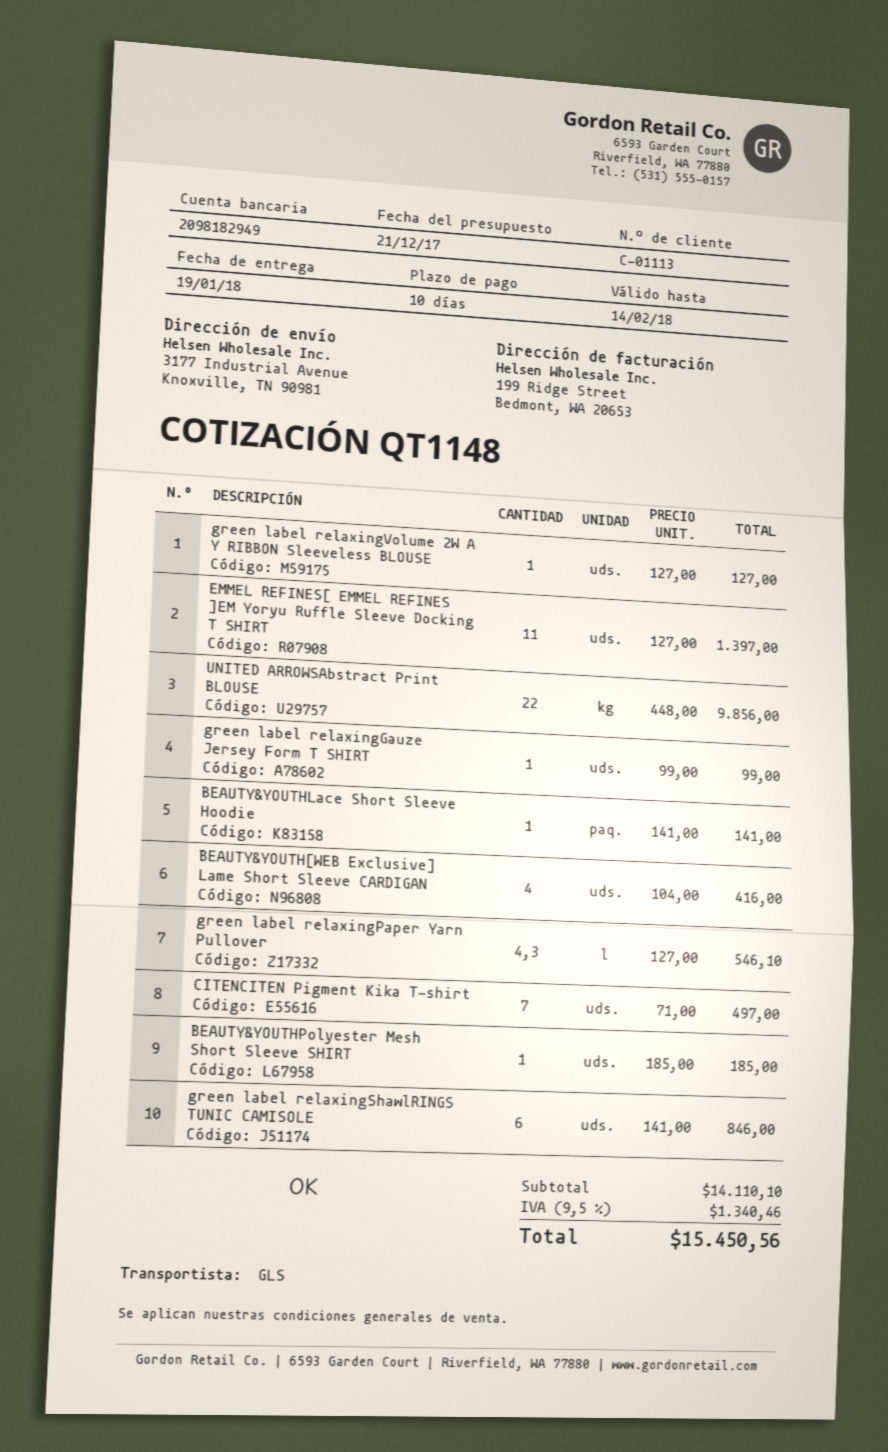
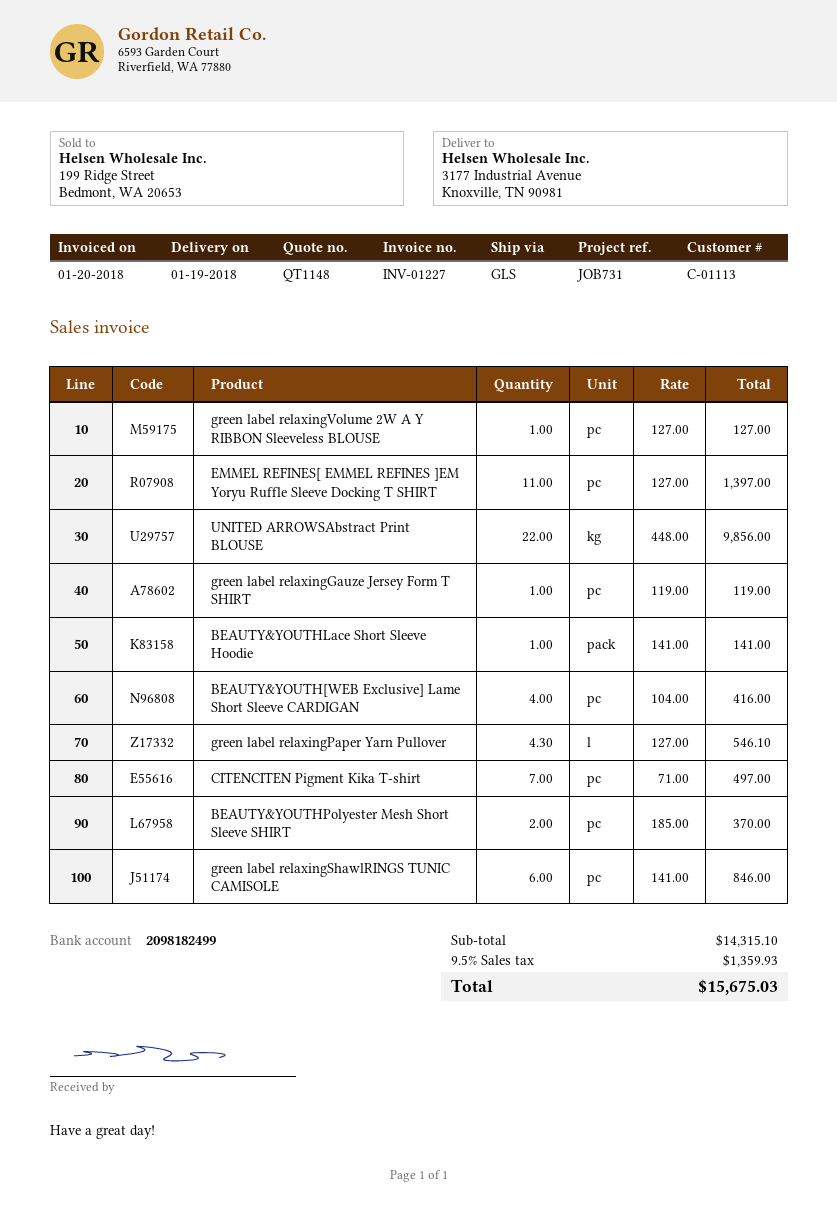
bank account: 2098182949 -> 2098182499
green label relaxingGauze Jersey Form T SHIRT: 1 x 99.00 = 99.00 -> 1 x 119.00 = 119.00
BEAUTY&YOUTHPolyester Mesh Short Sleeve SHIRT: 1 x 185.00 = 185.00 -> 2 x 185.00 = 370.00
subtotal: 14110.10 -> 14315.10
tax: 9.5% = 1340.46 -> 9.5% = 1359.93
total: 15450.56 -> 15675.03

